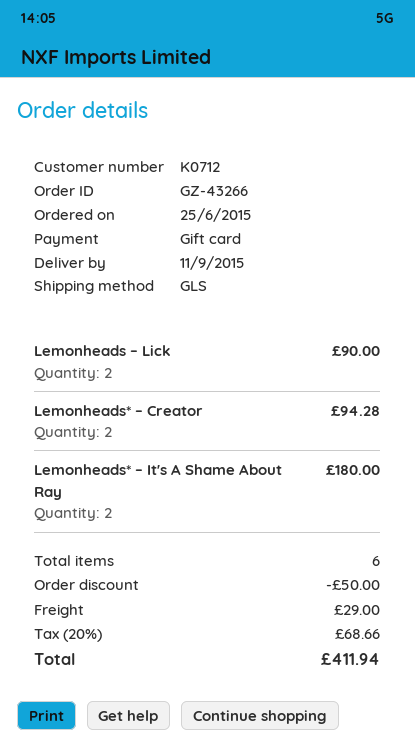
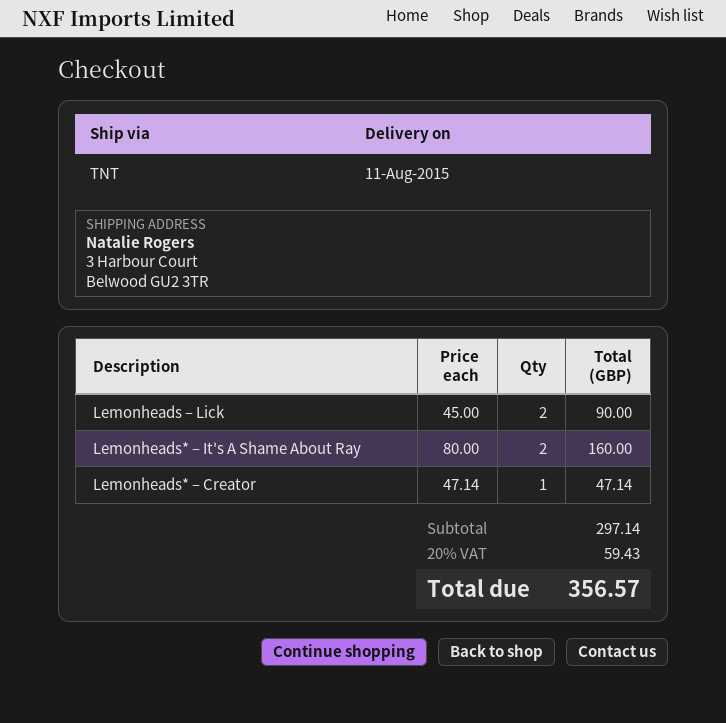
delivery date: 2015-09-11 -> 2015-08-11
shipping method: GLS -> TNT
Lemonheads* – Creator: 2 for 94.28 -> 1 for 47.14
Lemonheads* – It's A Shame About Ray: 2 for 180.00 -> 2 for 160.00
discount: 50.00 -> none
shipping: 29.00 -> none
tax: 20% = 68.66 -> 20% = 59.43
total: 411.94 -> 356.57

